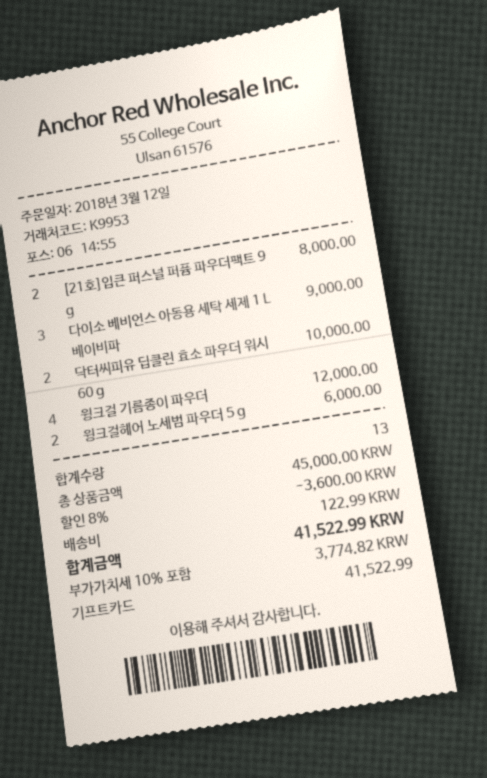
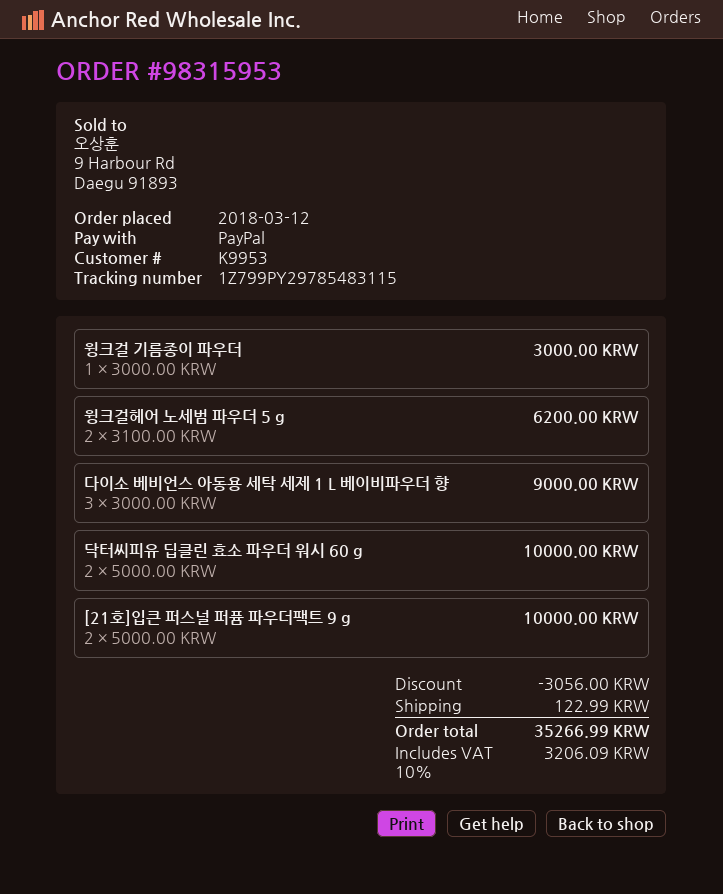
payment method: gift card -> PayPal
[21호]입큰 퍼스널 퍼퓸 파우더팩트 9 g: 2 for 8000.00 -> 2 for 10000.00
윙크걸 기름종이 파우더: 4 for 12000.00 -> 1 for 3000.00
윙크걸헤어 노세범 파우더 5 g: 2 for 6000.00 -> 2 for 6200.00
discount: 3600.00 -> 3056.00
tax: 10% = 3774.82 -> 10% = 3206.09
total: 41522.99 -> 35266.99

